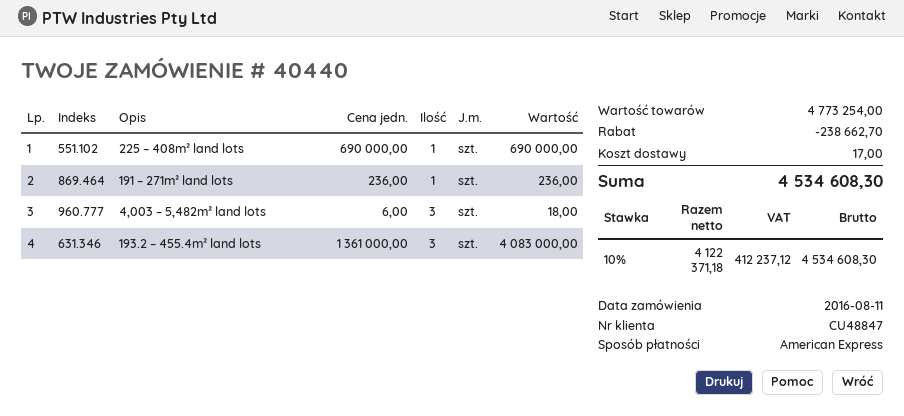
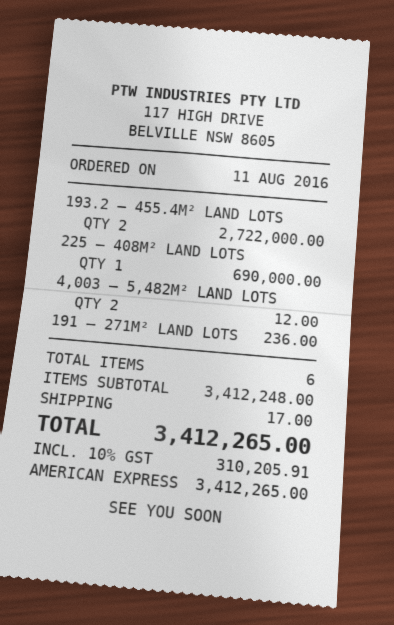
4,003 – 5,482m² land lots: 3 for 18.00 -> 2 for 12.00
193.2 – 455.4m² land lots: 3 for 4083000.00 -> 2 for 2722000.00
subtotal: 4773254.00 -> 3412248.00
discount: 238662.70 -> none
tax: 10% = 412237.12 -> 10% = 310205.91
total: 4534608.30 -> 3412265.00

